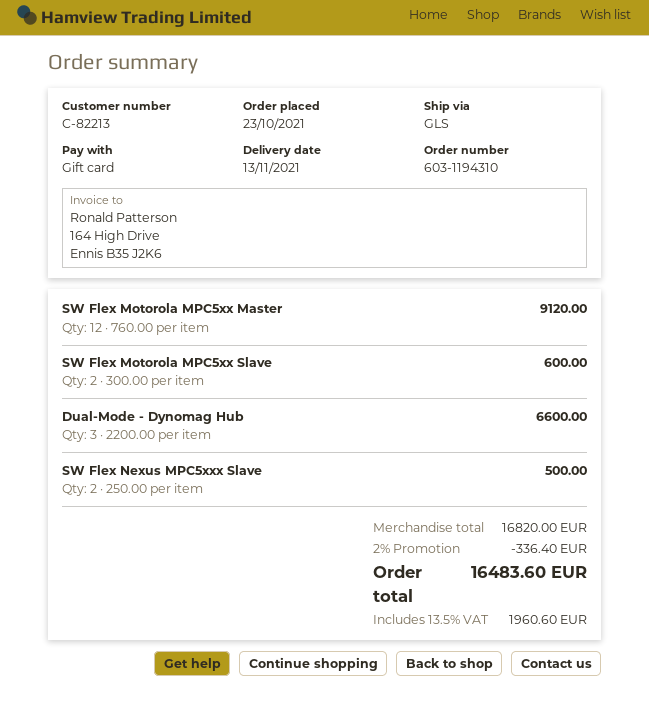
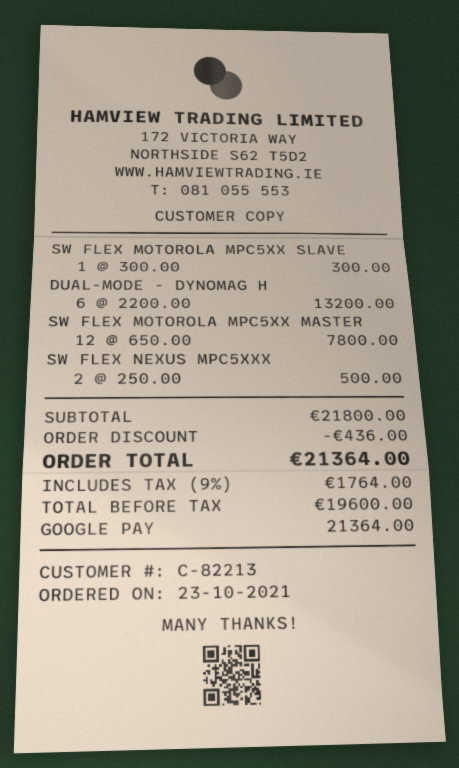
payment method: gift card -> Google Pay
SW Flex Motorola MPC5xx Master: 12 x 760.00 = 9120.00 -> 12 x 650.00 = 7800.00
SW Flex Motorola MPC5xx Slave: 2 x 300.00 = 600.00 -> 1 x 300.00 = 300.00
Dual-Mode - Dynomag Hub: 3 x 2200.00 = 6600.00 -> 6 x 2200.00 = 13200.00
subtotal: 16820.00 -> 21800.00
discount: 336.40 -> 436.00
tax: 13.5% = 1960.60 -> 9% = 1764.00
total: 16483.60 -> 21364.00

